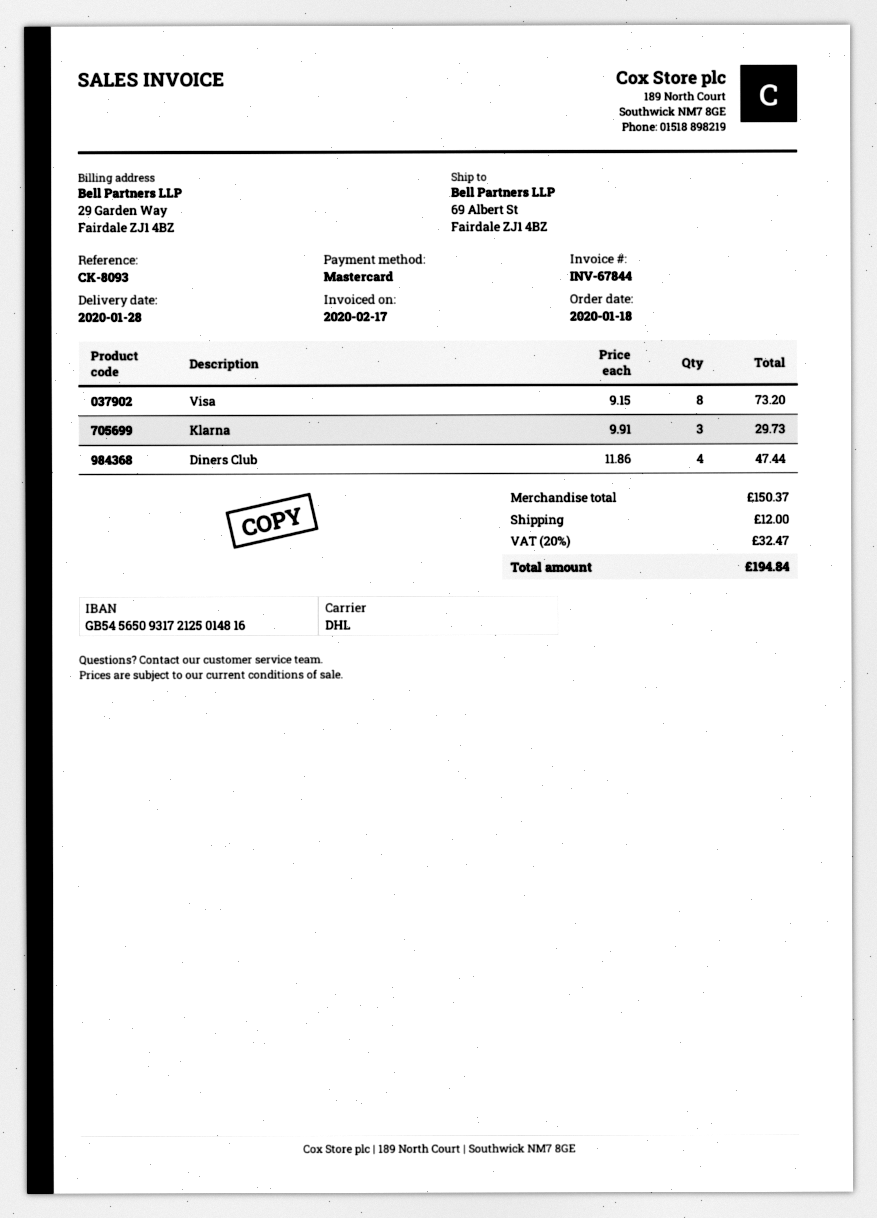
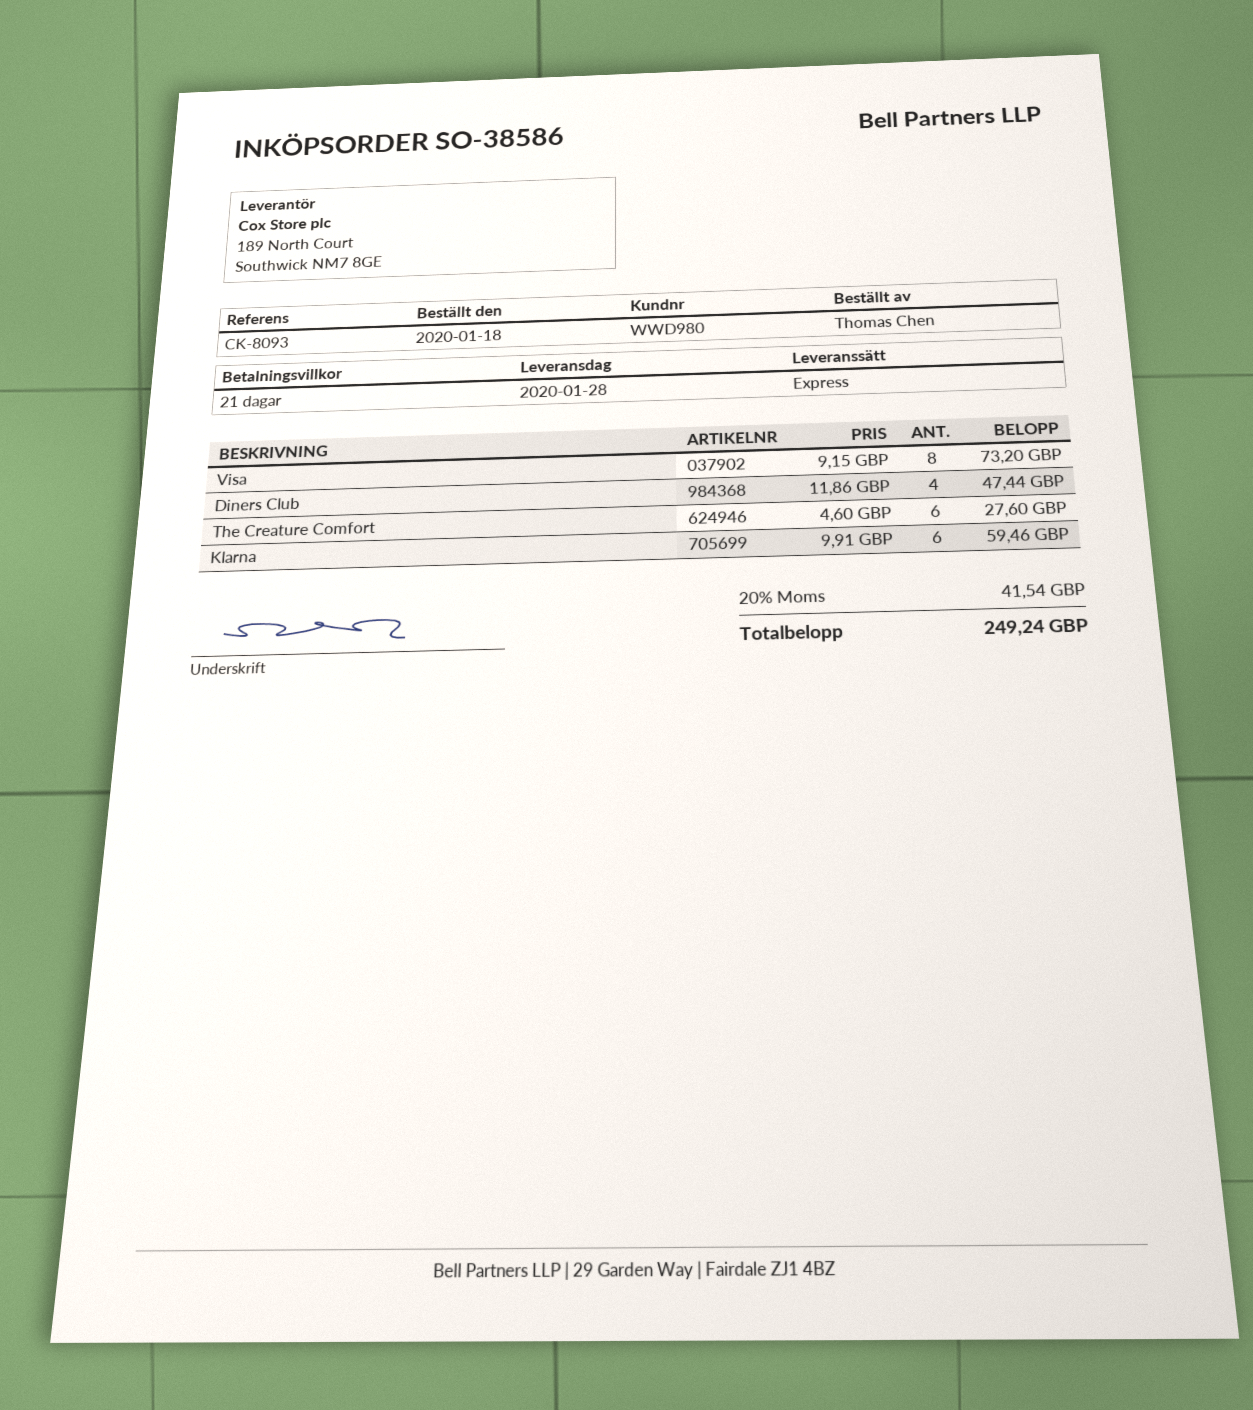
shipping method: DHL -> express
Klarna: 3 x 9.91 = 29.73 -> 6 x 9.91 = 59.46
The Creature Comfort: none -> 6 x 4.60 = 27.60
shipping: 12.00 -> none
tax: 20% = 32.47 -> 20% = 41.54
total: 194.84 -> 249.24

